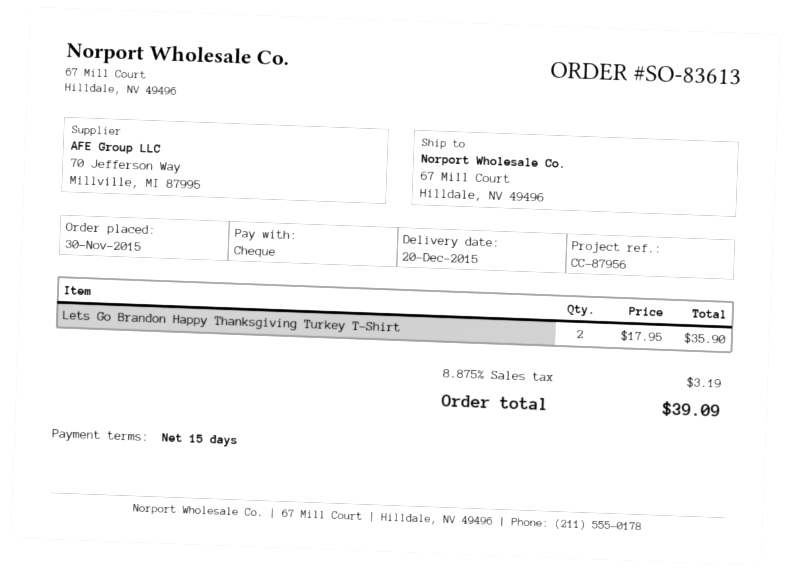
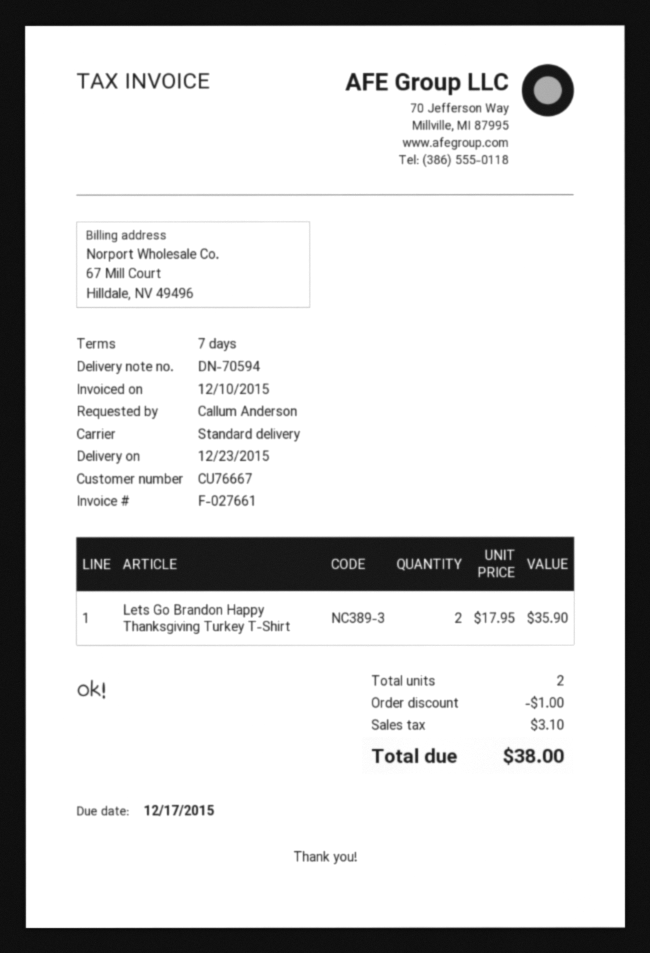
delivery date: 2015-12-20 -> 2015-12-23
payment terms: 15 days -> 7 days
discount: none -> 1.00
tax: 3.19 -> 3.10
total: 39.09 -> 38.00

